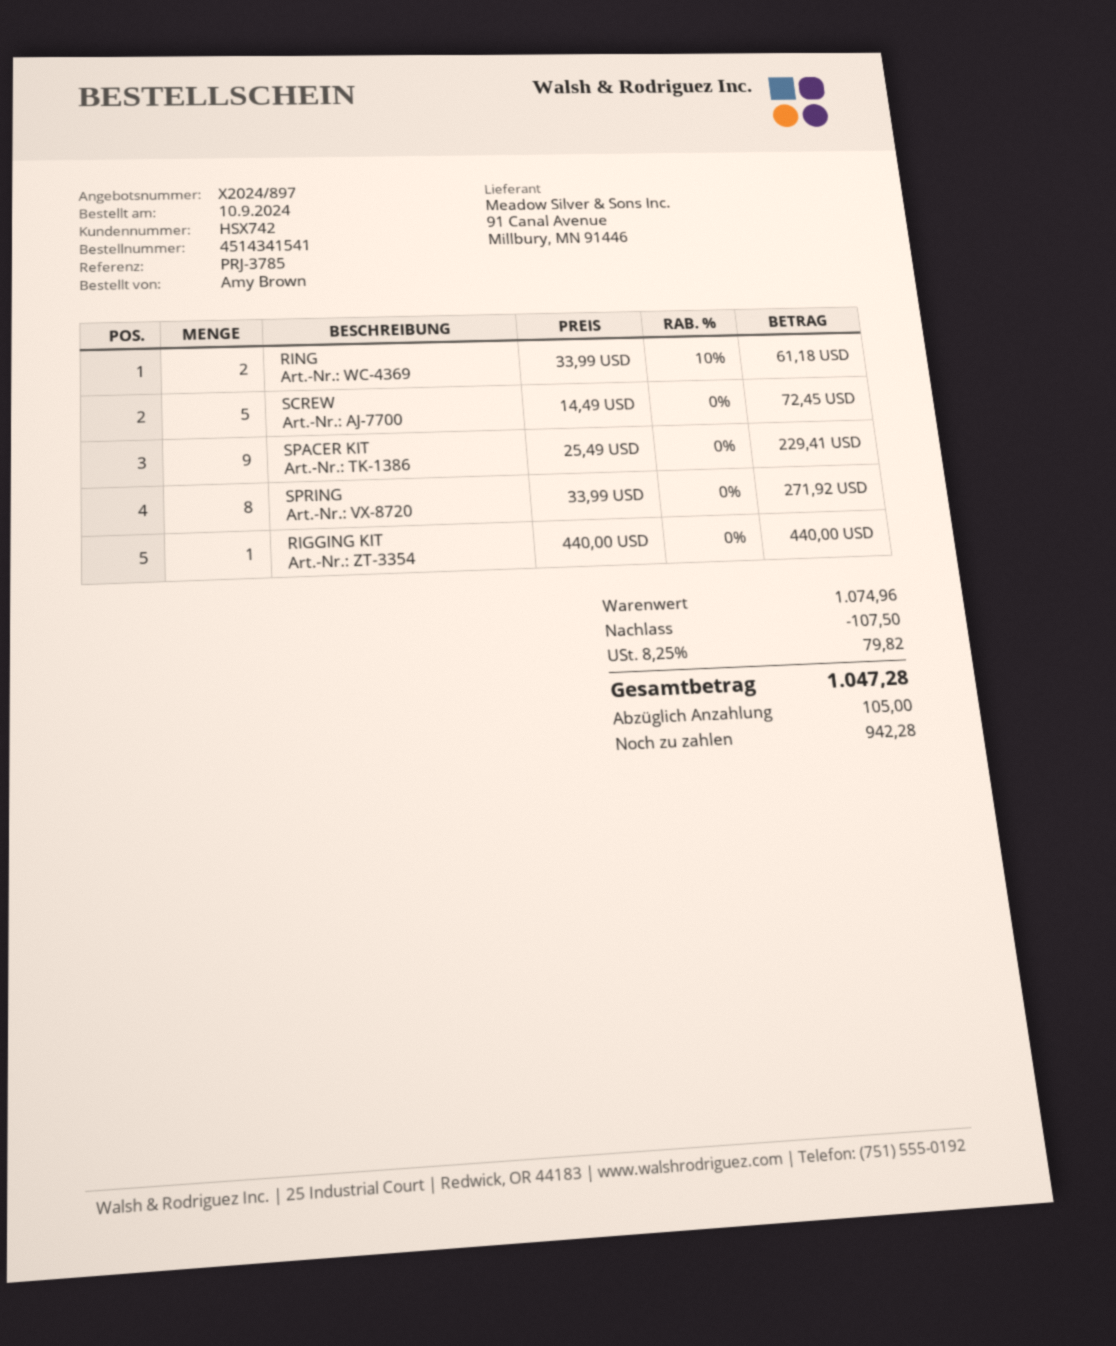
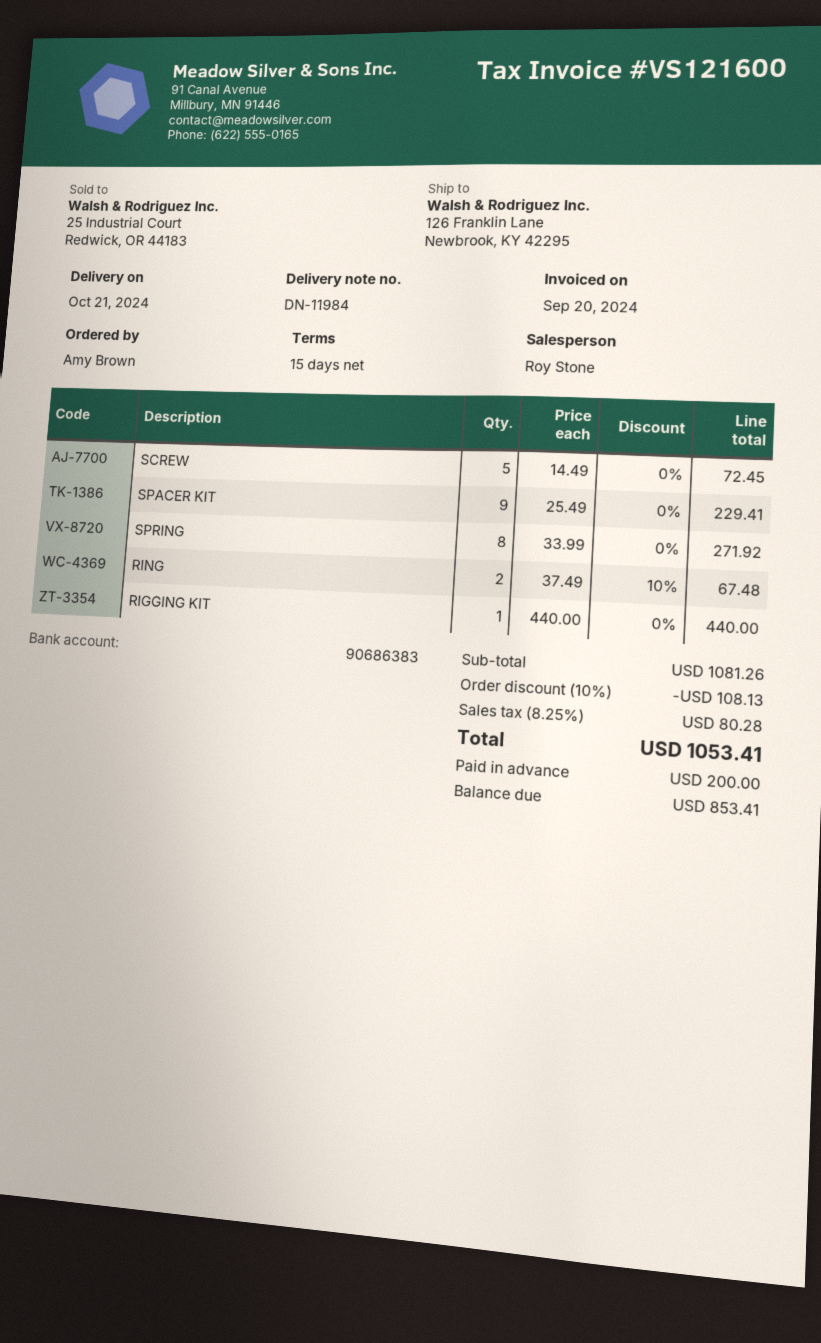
RING: 2 x 33.99 - 10% = 61.18 -> 2 x 37.49 - 10% = 67.48
subtotal: 1074.96 -> 1081.26
discount: 107.50 -> 108.13
tax: 8.25% = 79.82 -> 8.25% = 80.28
total: 1047.28 -> 1053.41
deposit: 105.00 -> 200.00
balance: 942.28 -> 853.41

